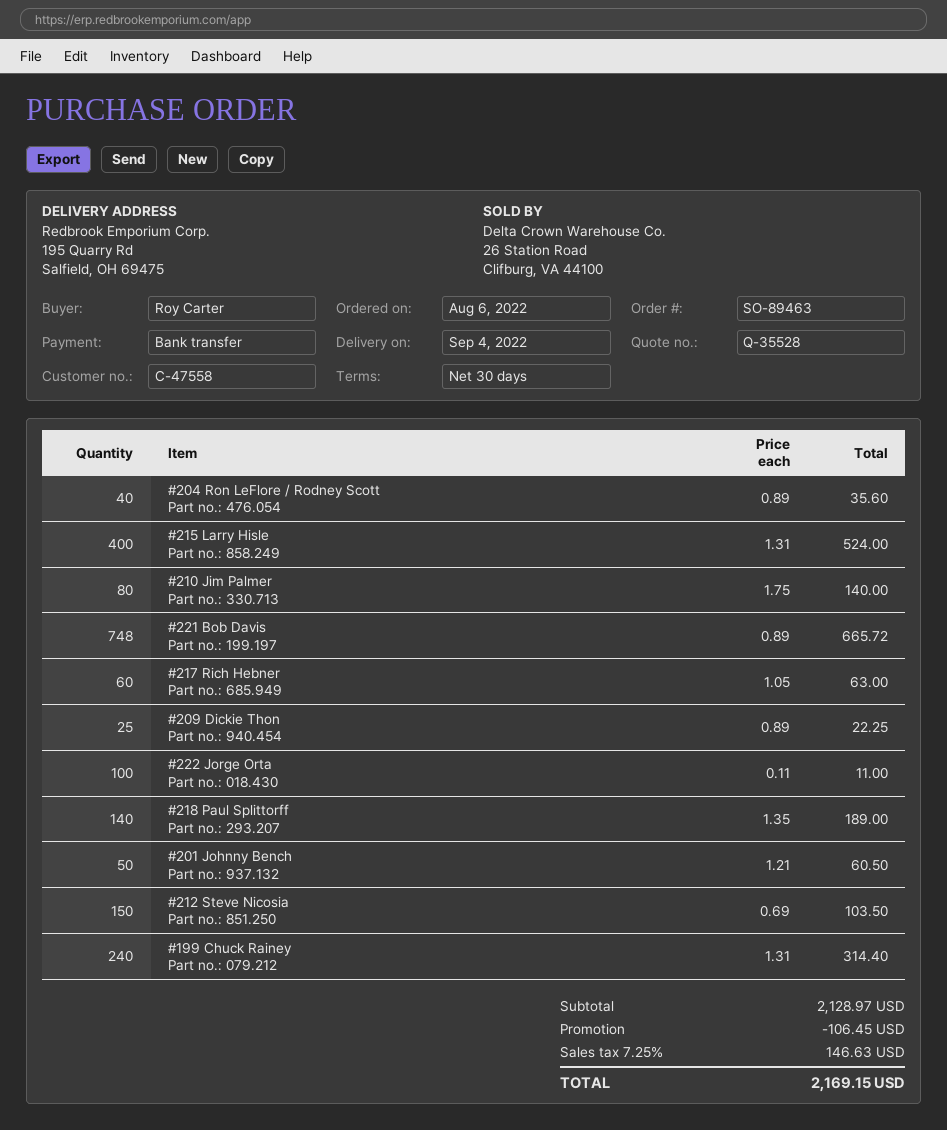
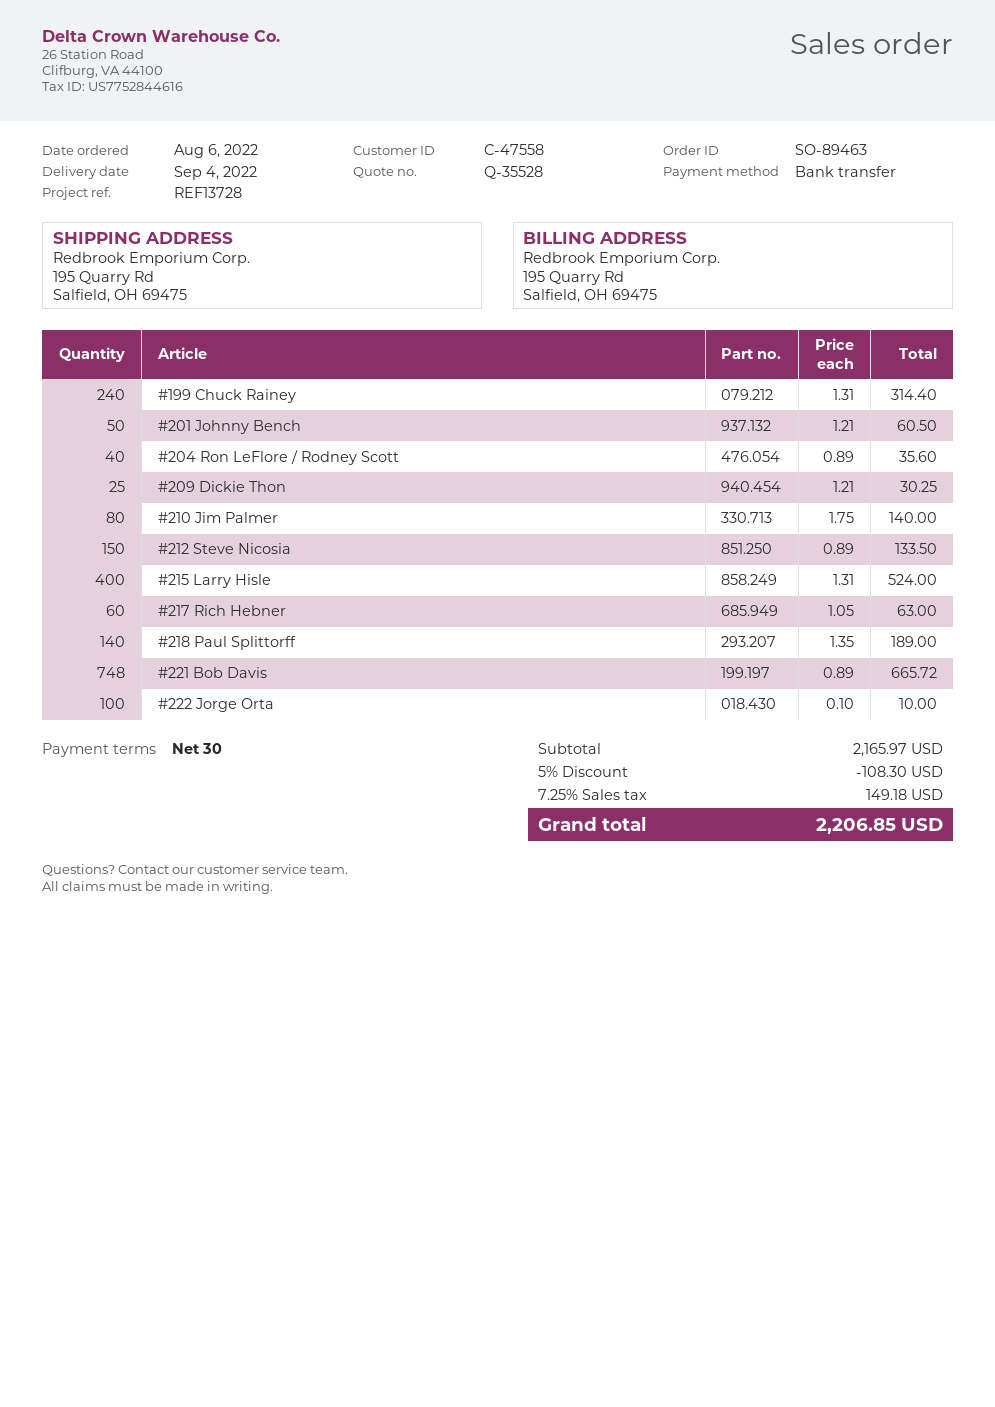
#209 Dickie Thon: 25 x 0.89 = 22.25 -> 25 x 1.21 = 30.25
#222 Jorge Orta: 100 x 0.11 = 11.00 -> 100 x 0.10 = 10.00
#212 Steve Nicosia: 150 x 0.69 = 103.50 -> 150 x 0.89 = 133.50
subtotal: 2128.97 -> 2165.97
discount: 106.45 -> 108.30
tax: 7.25% = 146.63 -> 7.25% = 149.18
total: 2169.15 -> 2206.85

